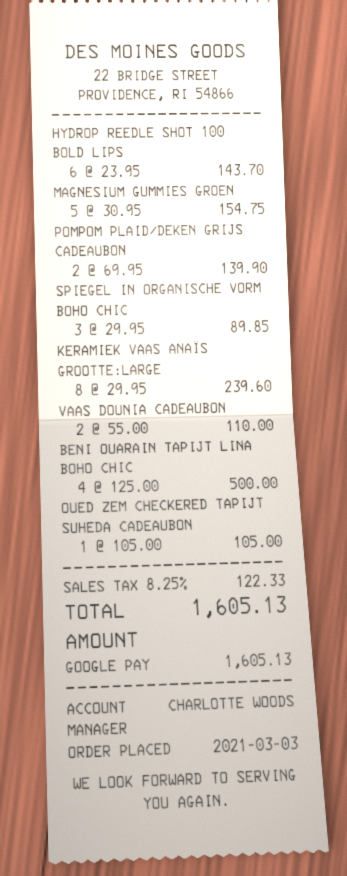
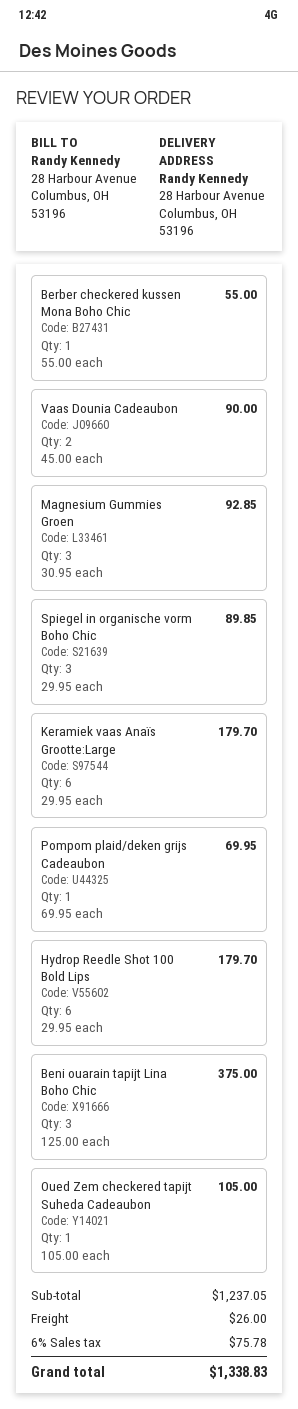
HYDROP REEDLE SHOT 100 BOLD LIPS: 6 x 23.95 = 143.70 -> 6 x 29.95 = 179.70
MAGNESIUM GUMMIES GROEN: 5 x 30.95 = 154.75 -> 3 x 30.95 = 92.85
POMPOM PLAID/DEKEN GRIJS CADEAUBON: 2 x 69.95 = 139.90 -> 1 x 69.95 = 69.95
KERAMIEK VAAS ANAÏS GROOTTE:LARGE: 8 x 29.95 = 239.60 -> 6 x 29.95 = 179.70
VAAS DOUNIA CADEAUBON: 2 x 55.00 = 110.00 -> 2 x 45.00 = 90.00
BENI OUARAIN TAPIJT LINA BOHO CHIC: 4 x 125.00 = 500.00 -> 3 x 125.00 = 375.00
Berber checkered kussen Mona Boho Chic: none -> 1 x 55.00 = 55.00
shipping: none -> 26.00
tax: 8.25% = 122.33 -> 6% = 75.78
total: 1605.13 -> 1338.83

